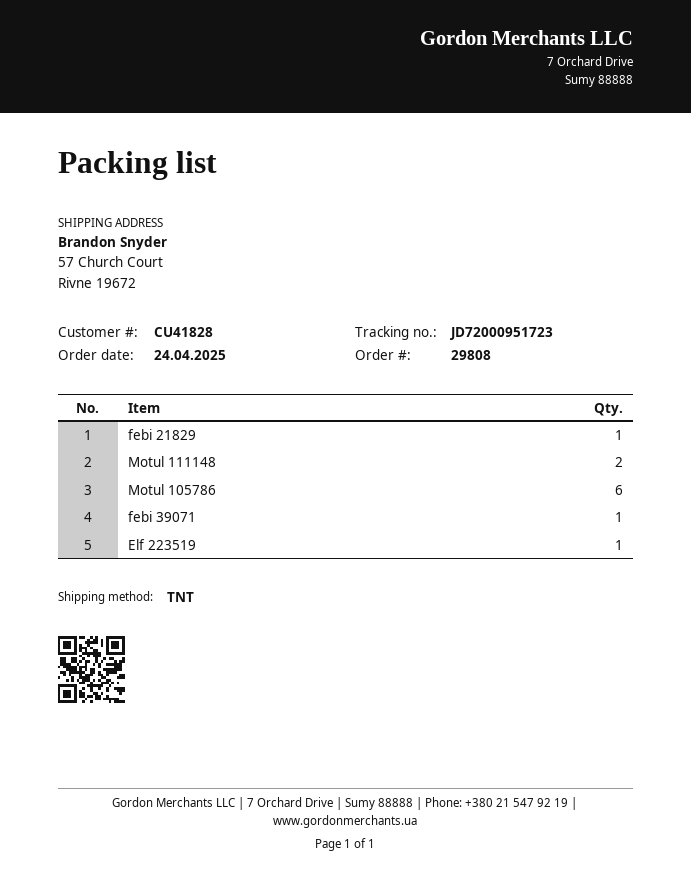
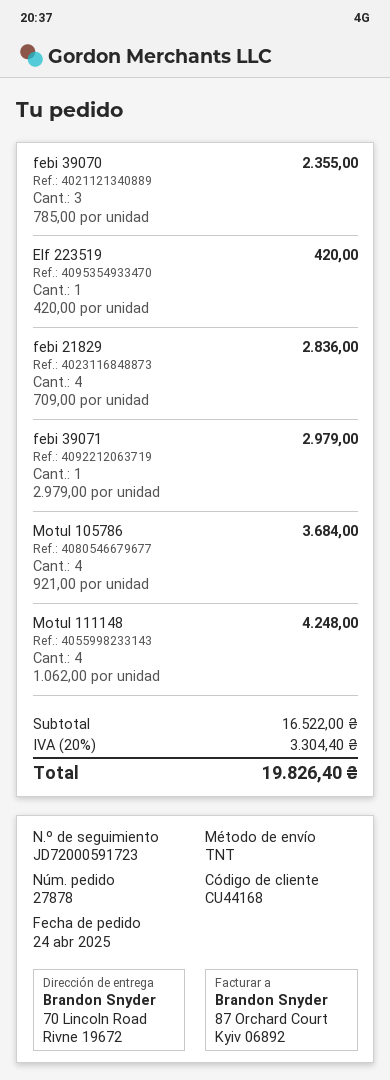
order number: 29808 -> 27878
customer number: CU41828 -> CU44168
tracking number: JD72000951723 -> JD72000591723
ship to: 57 Church Court, Rivne 19672 -> 70 Lincoln Road, Rivne 19672
febi 21829: 1 -> 4
Motul 111148: 2 -> 4
Motul 105786: 6 -> 4
febi 39070: none -> 3

